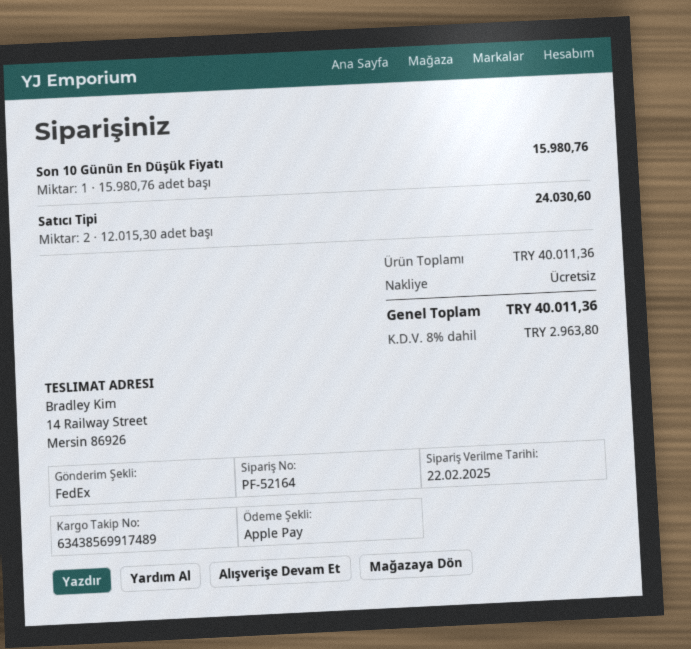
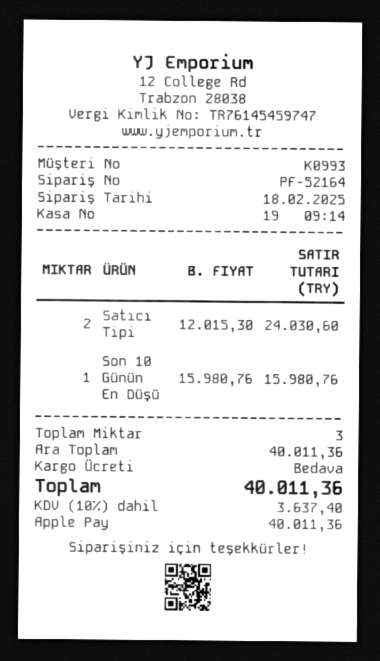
order date: 2025-02-22 -> 2025-02-18
tax: 8% = 2963.80 -> 10% = 3637.40

